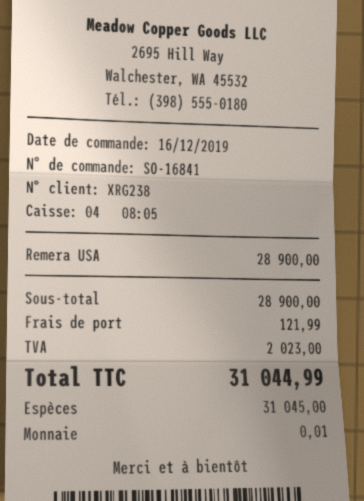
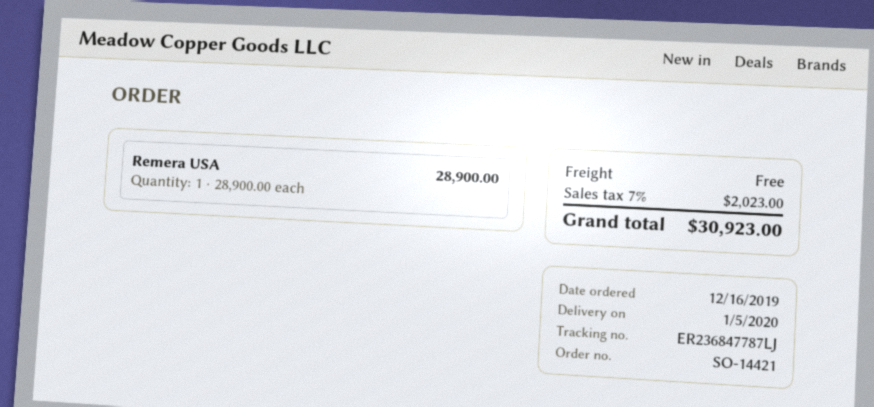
order number: SO-16841 -> SO-14421
shipping: 121.99 -> 0.00
total: 31044.99 -> 30923.00

